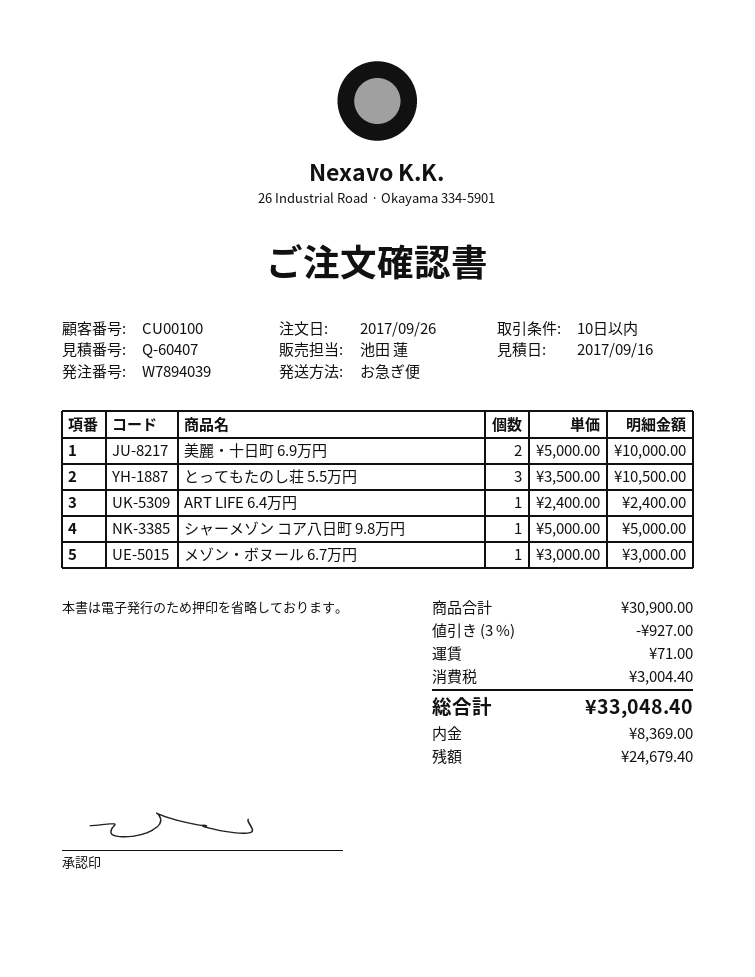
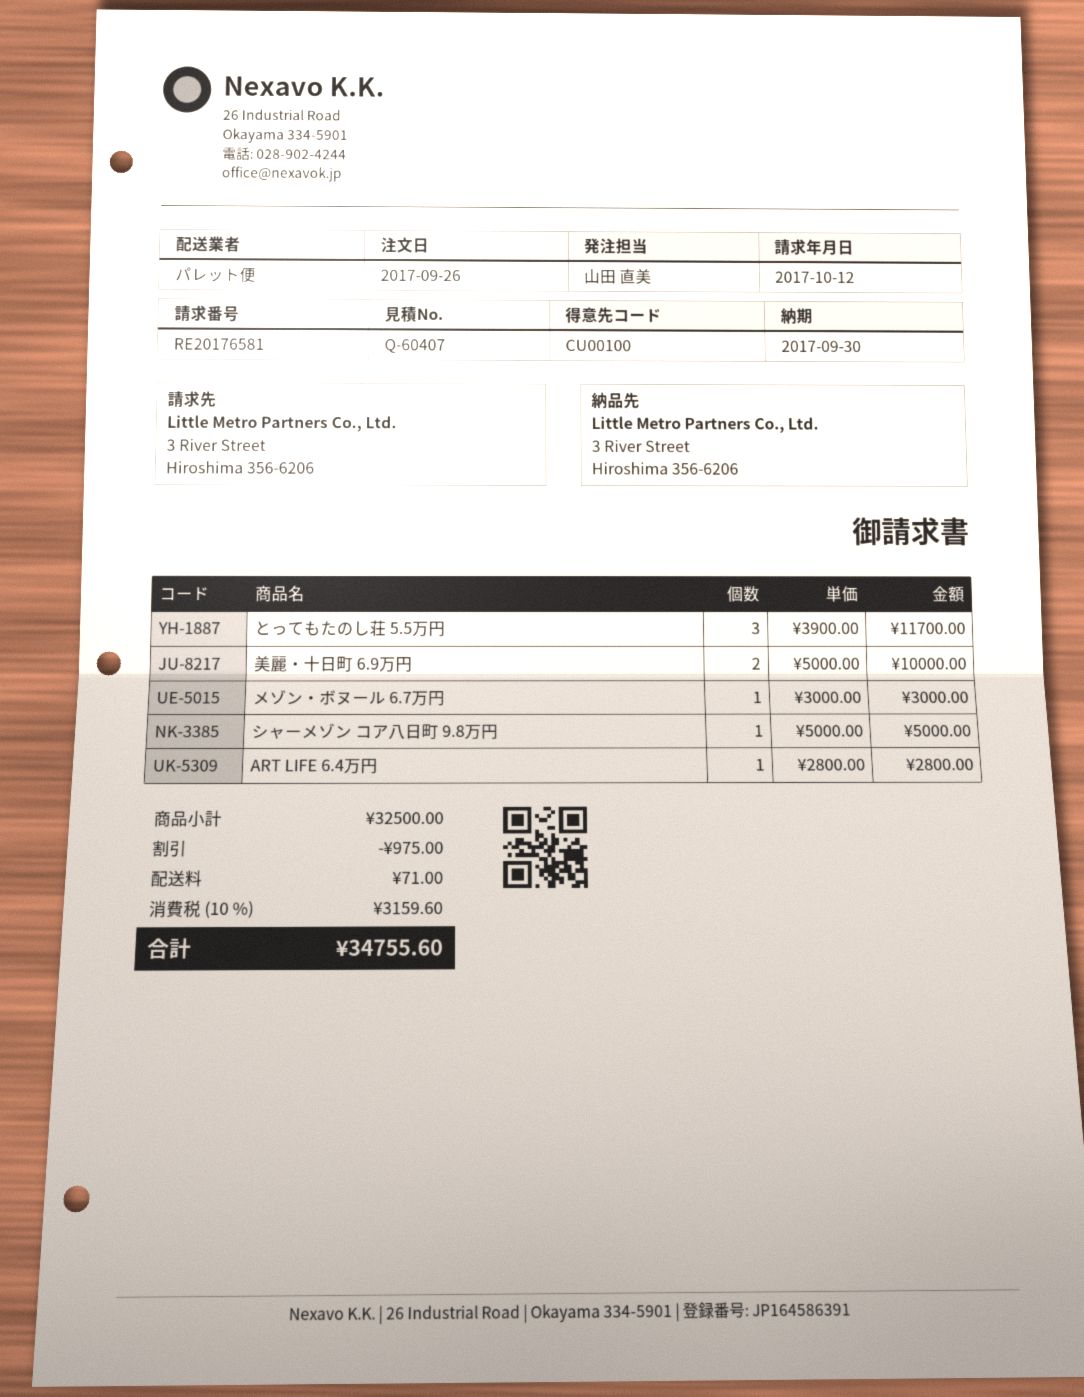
shipping method: express -> pallet freight
とってもたのし荘 5.5万円: 3 x 3500.00 = 10500.00 -> 3 x 3900.00 = 11700.00
ART LIFE 6.4万円: 1 x 2400.00 = 2400.00 -> 1 x 2800.00 = 2800.00
subtotal: 30900.00 -> 32500.00
discount: 927.00 -> 975.00
tax: 3004.40 -> 3159.60
total: 33048.40 -> 34755.60

